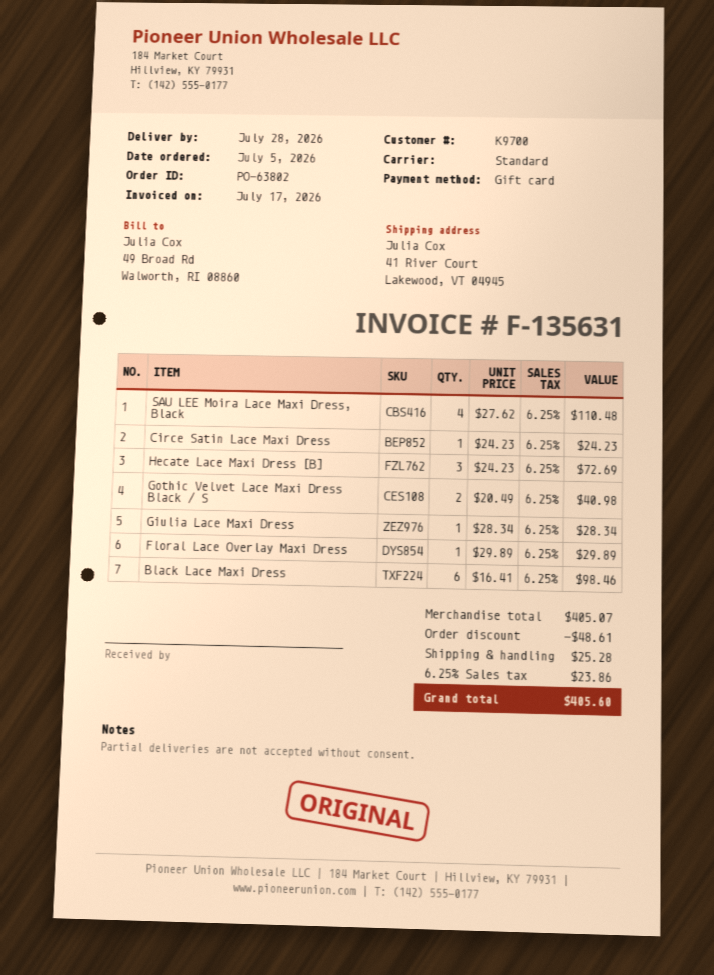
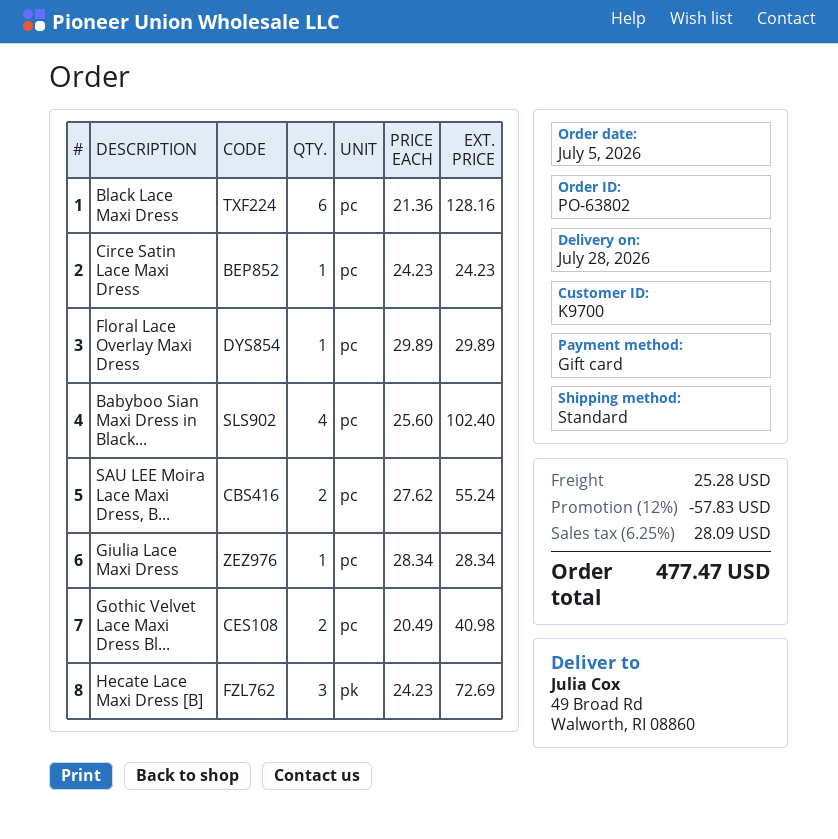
ship to: 41 River Court, Lakewood, VT 04945 -> 49 Broad Rd, Walworth, RI 08860
SAU LEE Moira Lace Maxi Dress, Black: 4 x 27.62 = 110.48 -> 2 x 27.62 = 55.24
Black Lace Maxi Dress: 6 x 16.41 = 98.46 -> 6 x 21.36 = 128.16
Babyboo Sian Maxi Dress in Black...: none -> 4 x 25.60 = 102.40
discount: 48.61 -> 57.83
tax: 6.25% = 23.86 -> 6.25% = 28.09
total: 405.60 -> 477.47

